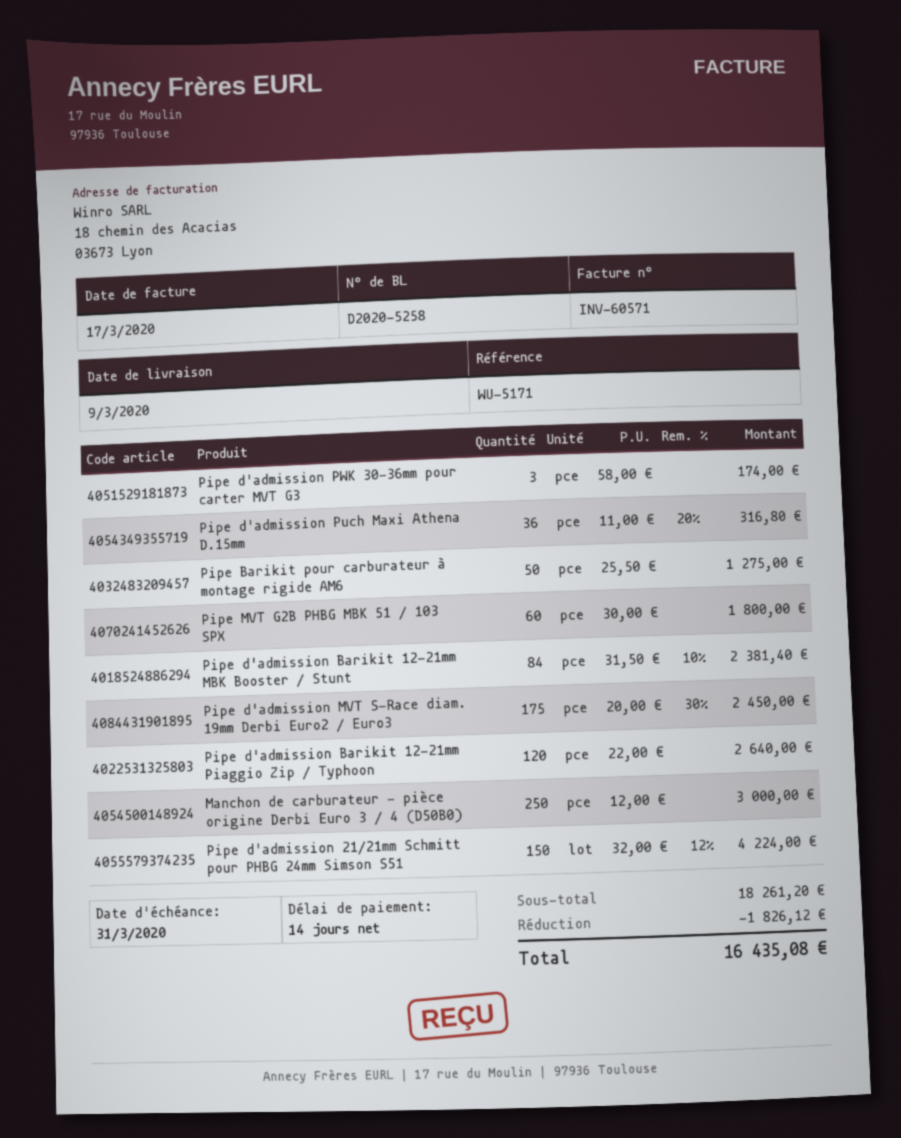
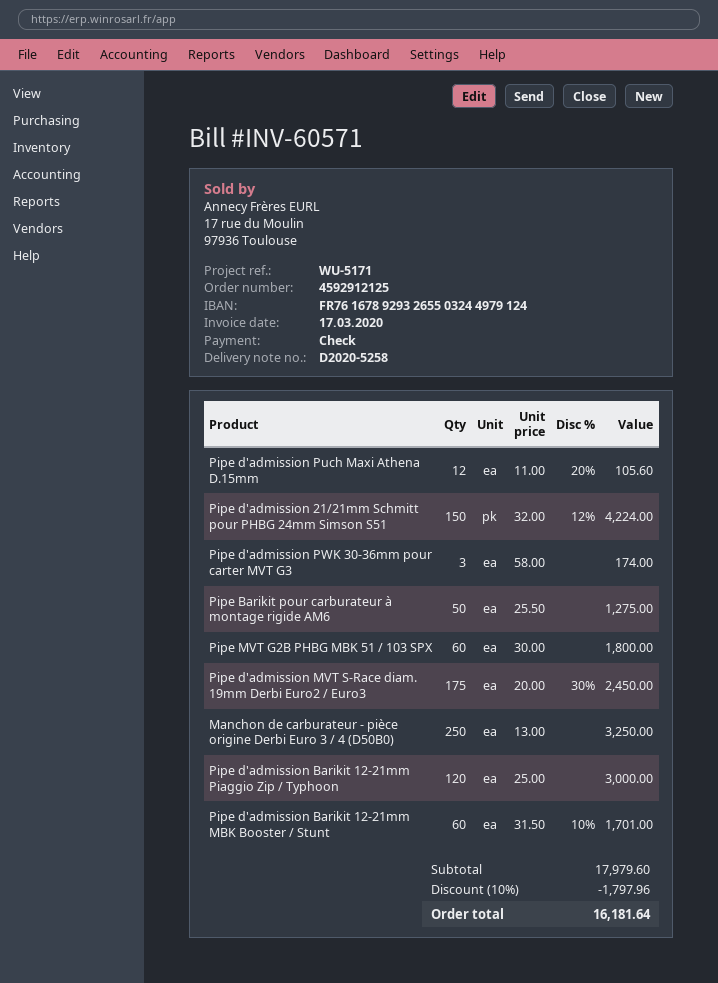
Pipe d'admission Puch Maxi Athena D.15mm: 36 x 11.00 - 20% = 316.80 -> 12 x 11.00 - 20% = 105.60
Pipe d'admission Barikit 12-21mm MBK Booster / Stunt: 84 x 31.50 - 10% = 2381.40 -> 60 x 31.50 - 10% = 1701.00
Pipe d'admission Barikit 12-21mm Piaggio Zip / Typhoon: 120 x 22.00 = 2640.00 -> 120 x 25.00 = 3000.00
Manchon de carburateur - pièce origine Derbi Euro 3 / 4 (D50B0): 250 x 12.00 = 3000.00 -> 250 x 13.00 = 3250.00
subtotal: 18261.20 -> 17979.60
discount: 1826.12 -> 1797.96
total: 16435.08 -> 16181.64

